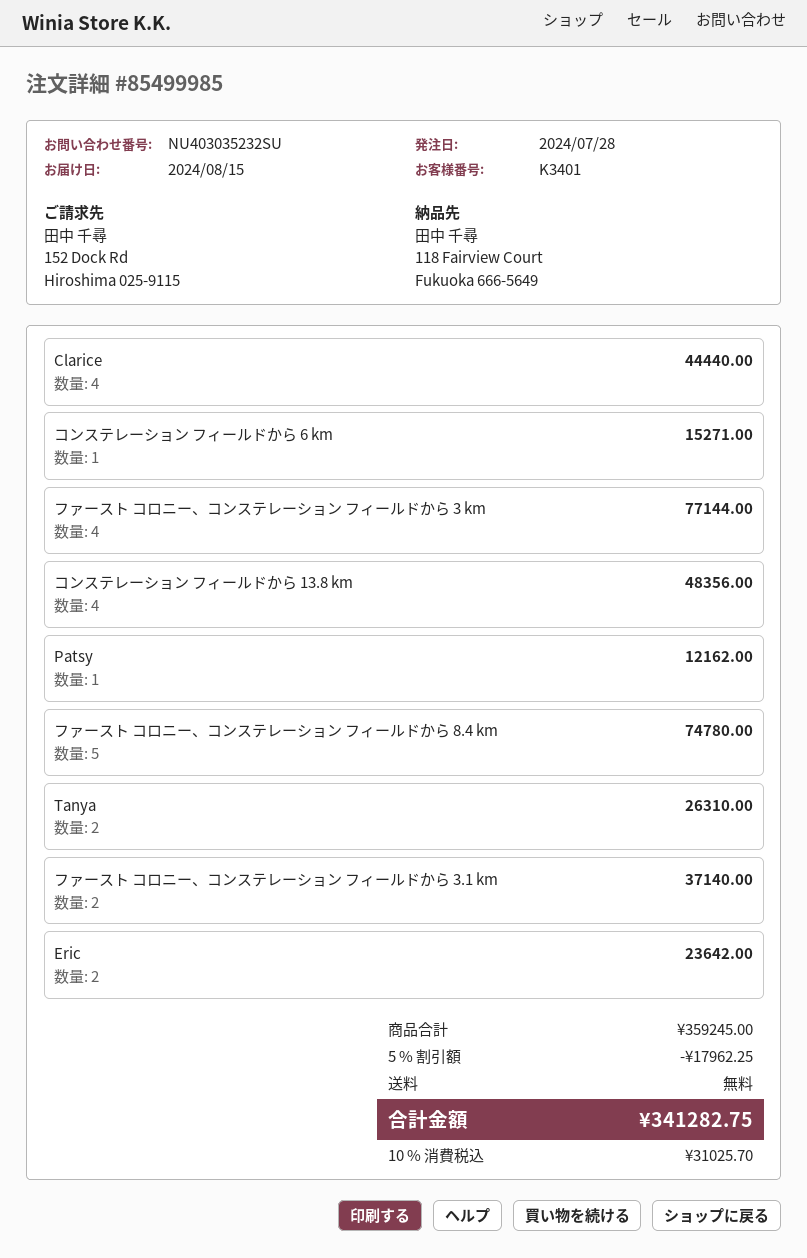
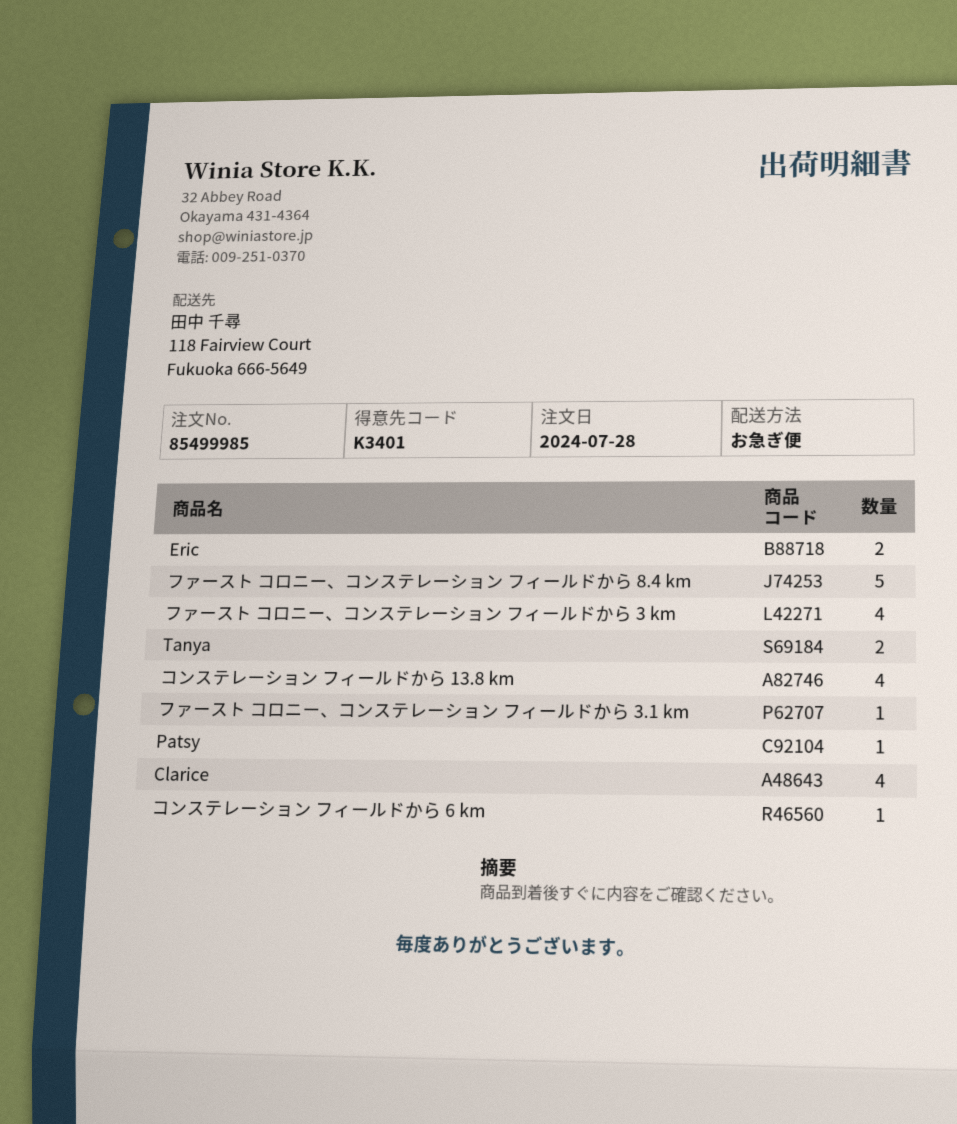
ファースト コロニー、コンステレーション フィールドから 3.1 km: 2 -> 1

